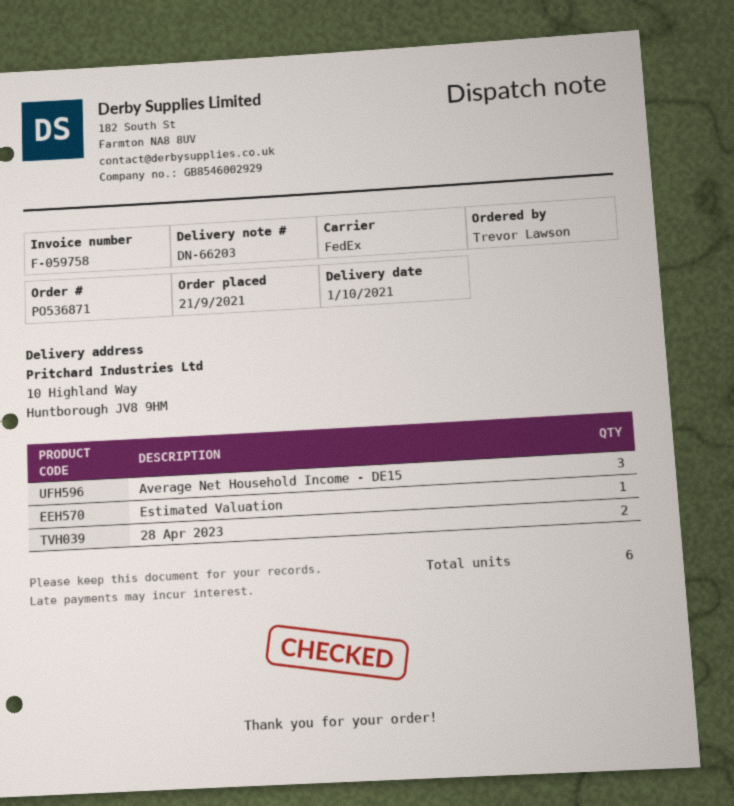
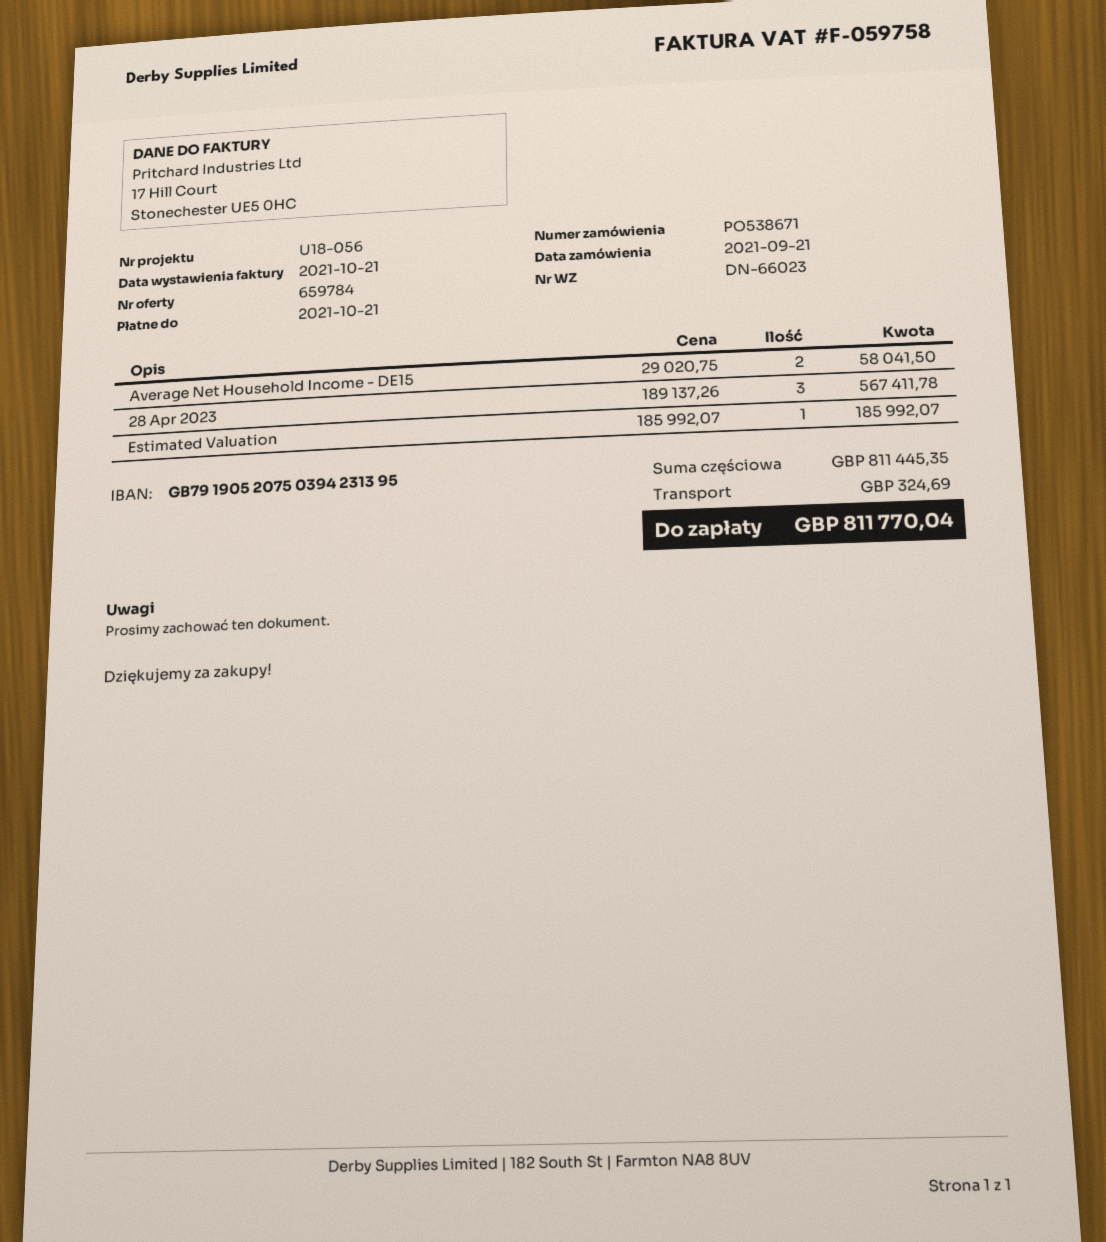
order number: PO536871 -> PO538671
delivery note number: DN-66203 -> DN-66023
Average Net Household Income - DE15: 3 -> 2
28 Apr 2023: 2 -> 3

